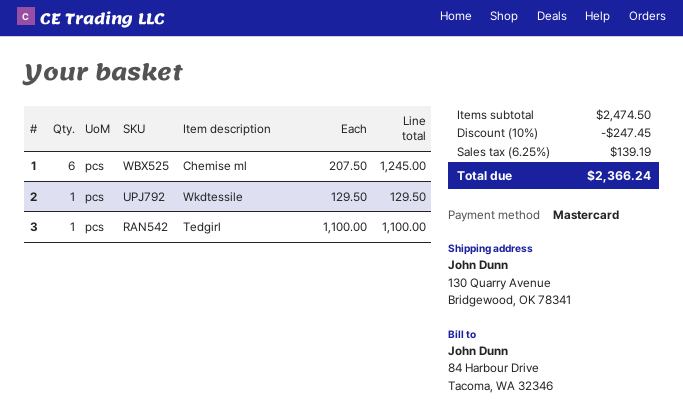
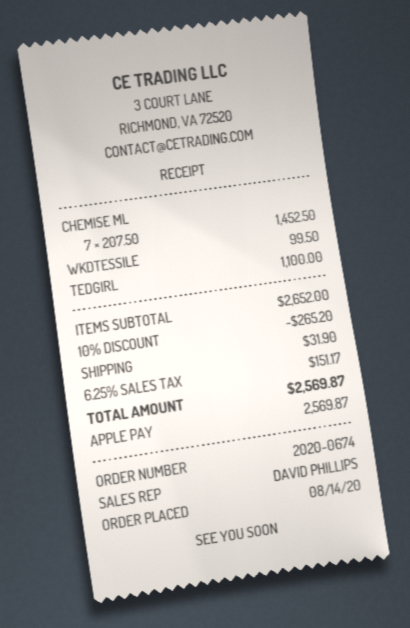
payment method: Mastercard -> Apple Pay
Chemise ml: 6 x 207.50 = 1245.00 -> 7 x 207.50 = 1452.50
Wkdtessile: 1 x 129.50 = 129.50 -> 1 x 99.50 = 99.50
subtotal: 2474.50 -> 2652.00
discount: 10% = 247.45 -> 10% = 265.20
shipping: none -> 31.90
tax: 6.25% = 139.19 -> 6.25% = 151.17
total: 2366.24 -> 2569.87

